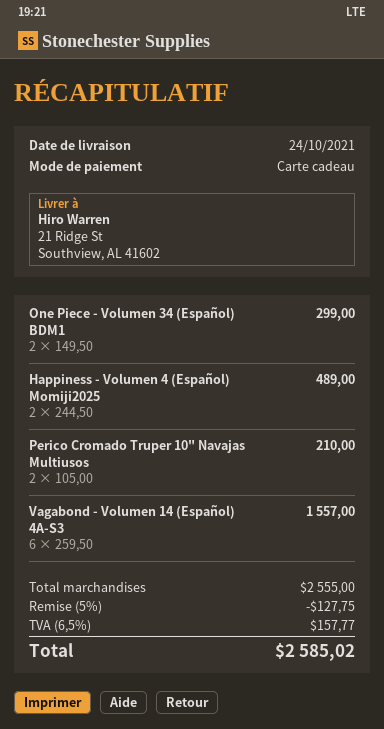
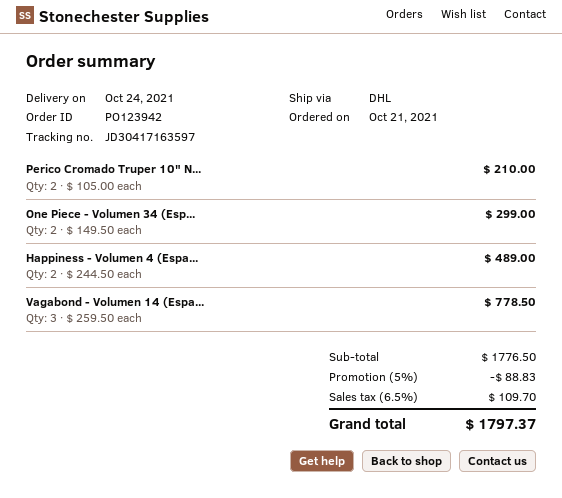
Vagabond - Volumen 14 (Español) 4A-S3: 6 x 259.50 = 1557.00 -> 3 x 259.50 = 778.50
subtotal: 2555.00 -> 1776.50
discount: 5% = 127.75 -> 5% = 88.83
tax: 6.5% = 157.77 -> 6.5% = 109.70
total: 2585.02 -> 1797.37

